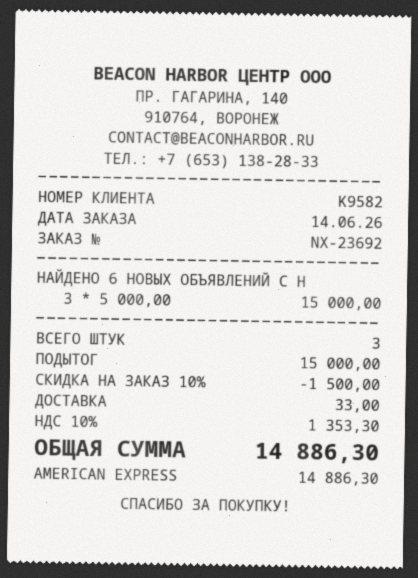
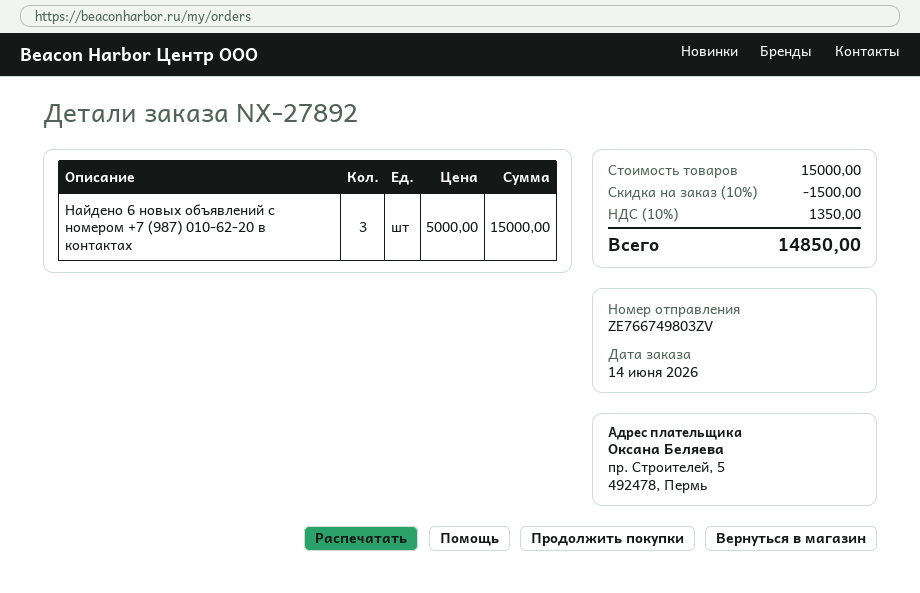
order number: NX-23692 -> NX-27892
shipping: 33.00 -> none
tax: 10% = 1353.30 -> 10% = 1350.00
total: 14886.30 -> 14850.00

